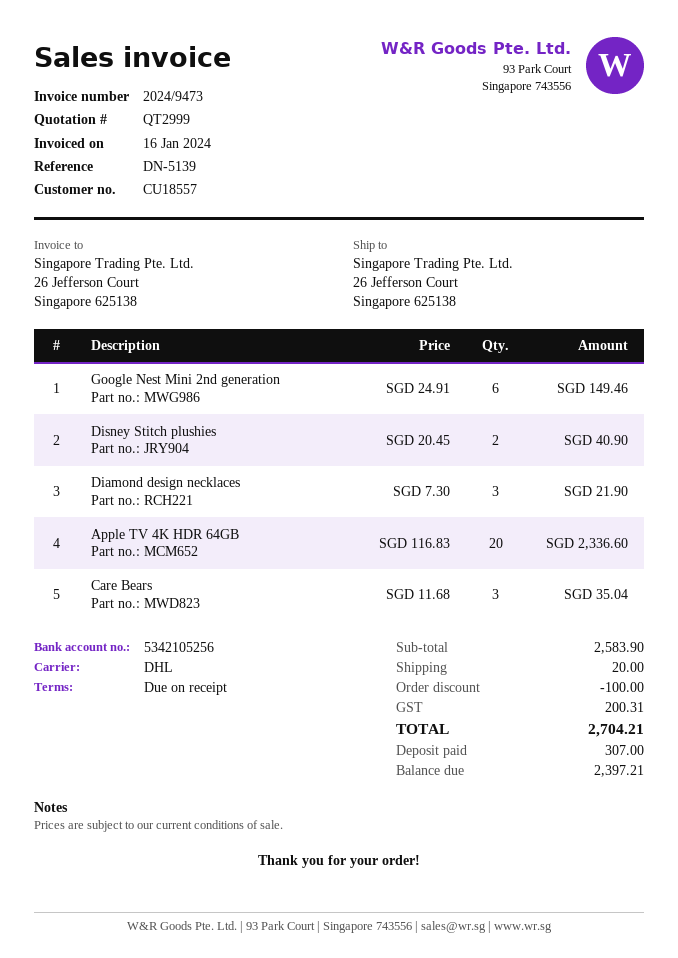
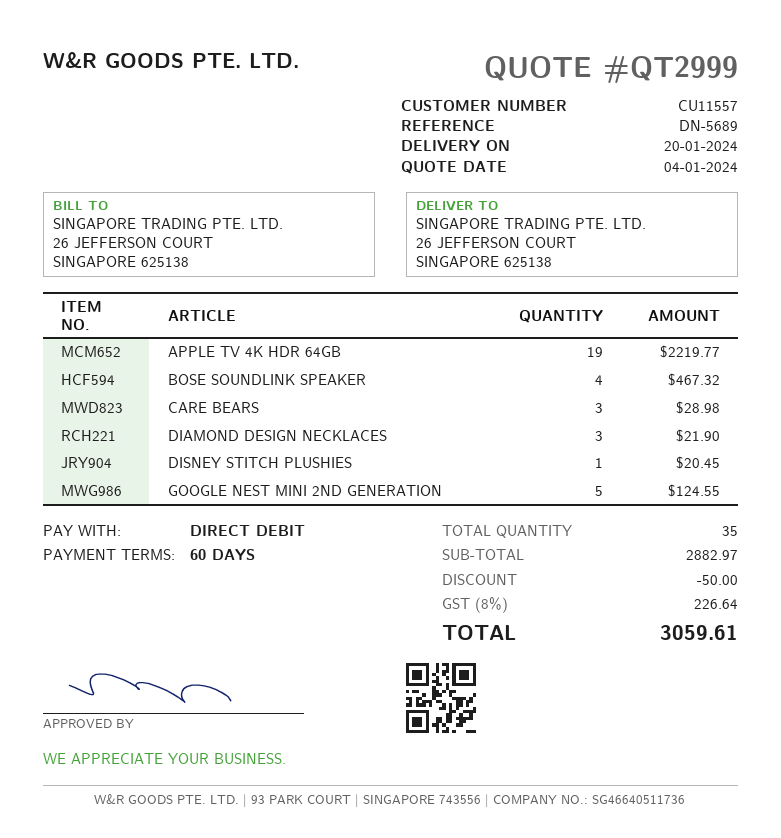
payment terms: on receipt -> 60 days
customer number: CU18557 -> CU11557
reference: DN-5139 -> DN-5689
Google Nest Mini 2nd generation: 6 for 149.46 -> 5 for 124.55
Disney Stitch plushies: 2 for 40.90 -> 1 for 20.45
Apple TV 4K HDR 64GB: 20 for 2336.60 -> 19 for 2219.77
Care Bears: 3 for 35.04 -> 3 for 28.98
BOSE SOUNDLINK SPEAKER: none -> 4 for 467.32
subtotal: 2583.90 -> 2882.97
discount: 100.00 -> 50.00
shipping: 20.00 -> none
tax: 200.31 -> 226.64
total: 2704.21 -> 3059.61

